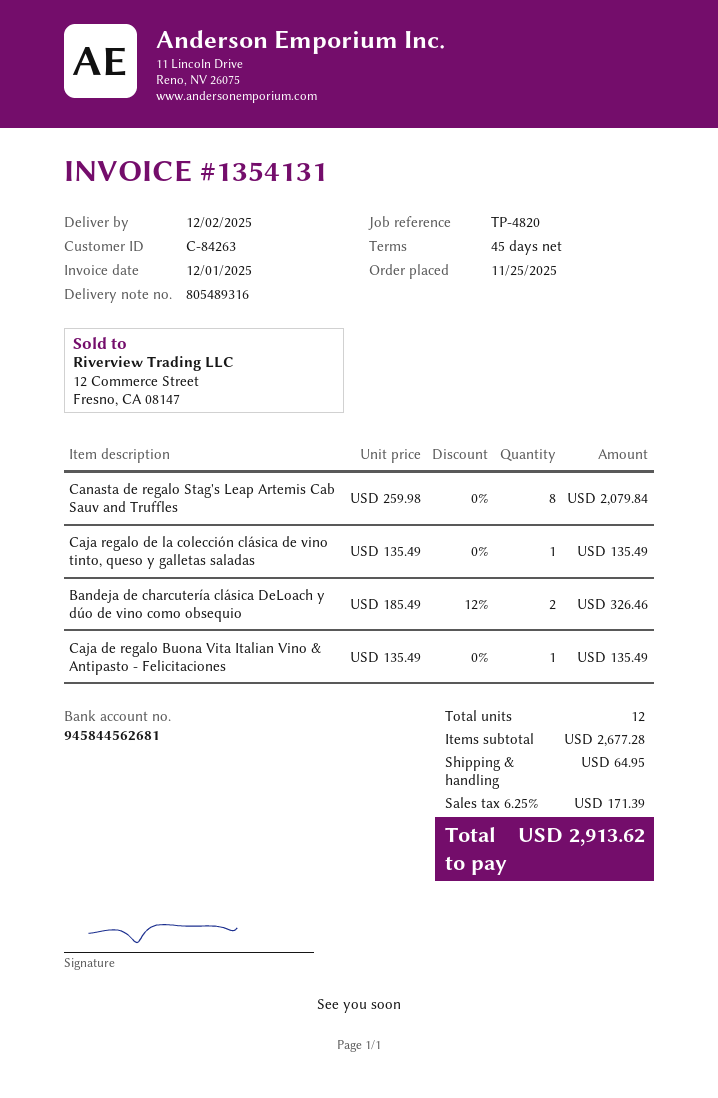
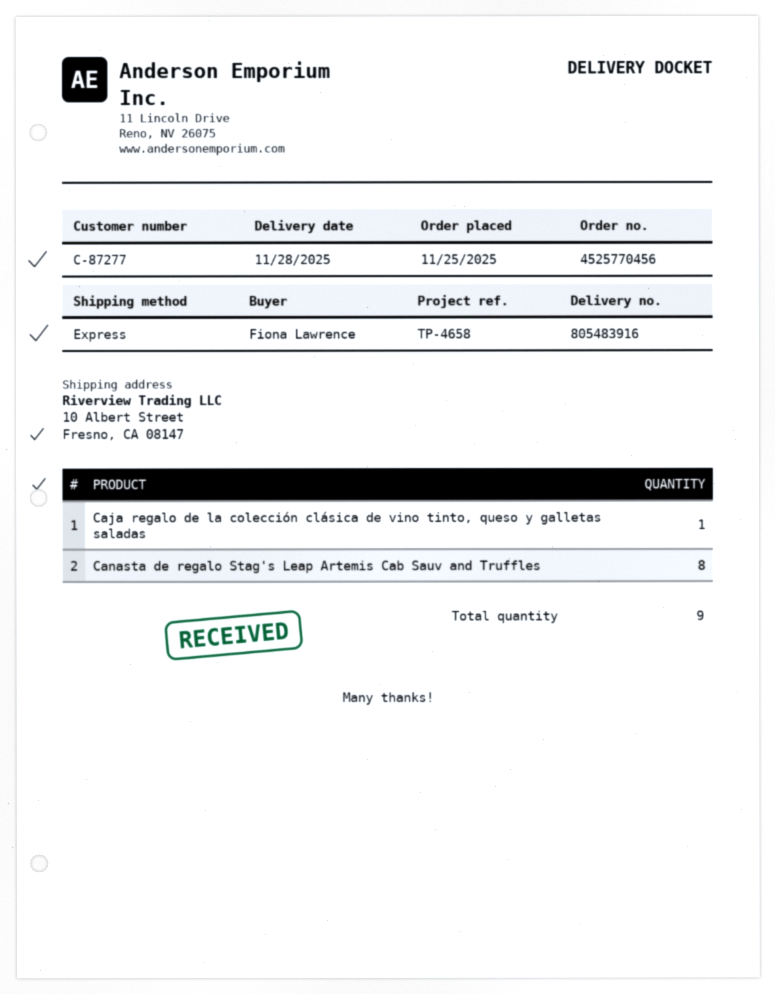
delivery note number: 805489316 -> 805483916
delivery date: 2025-12-02 -> 2025-11-28
customer number: C-84263 -> C-87277
reference: TP-4820 -> TP-4658
Bandeja de charcutería clásica DeLoach y dúo de vino como obsequio: 2 -> none
Caja de regalo Buona Vita Italian Vino & Antipasto - Felicitaciones: 1 -> none
total quantity: 12 -> 9

